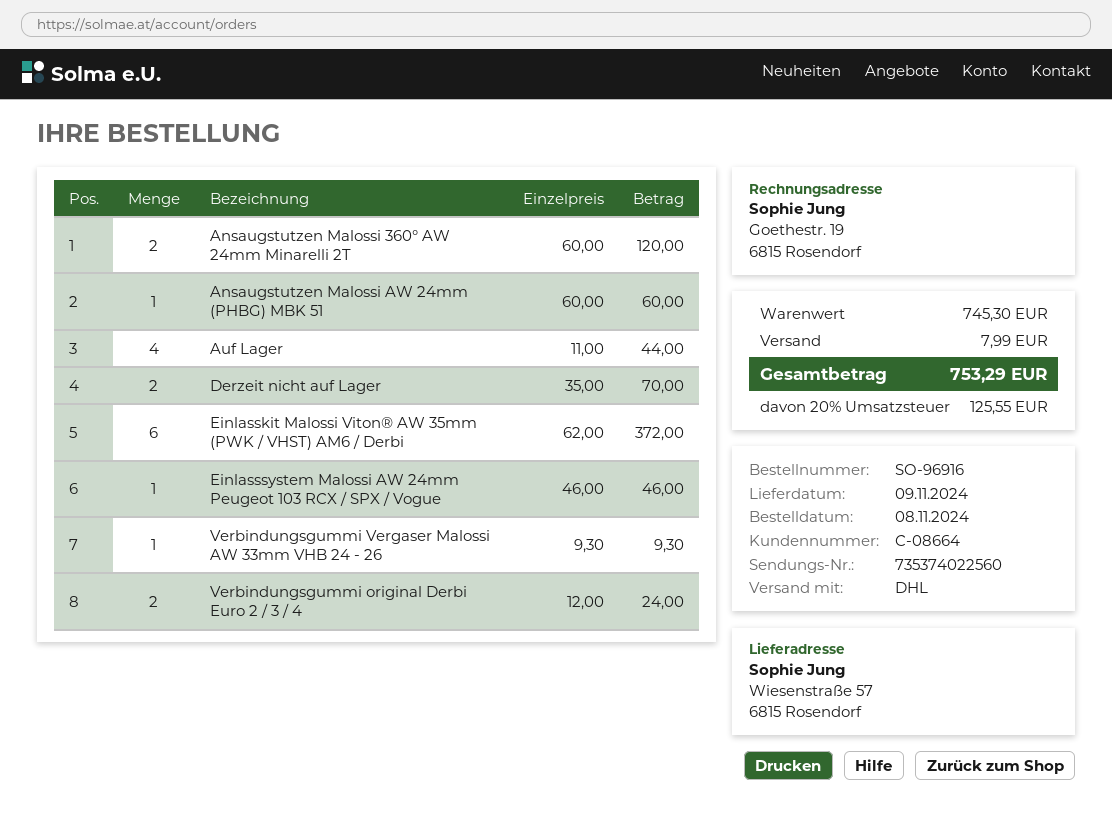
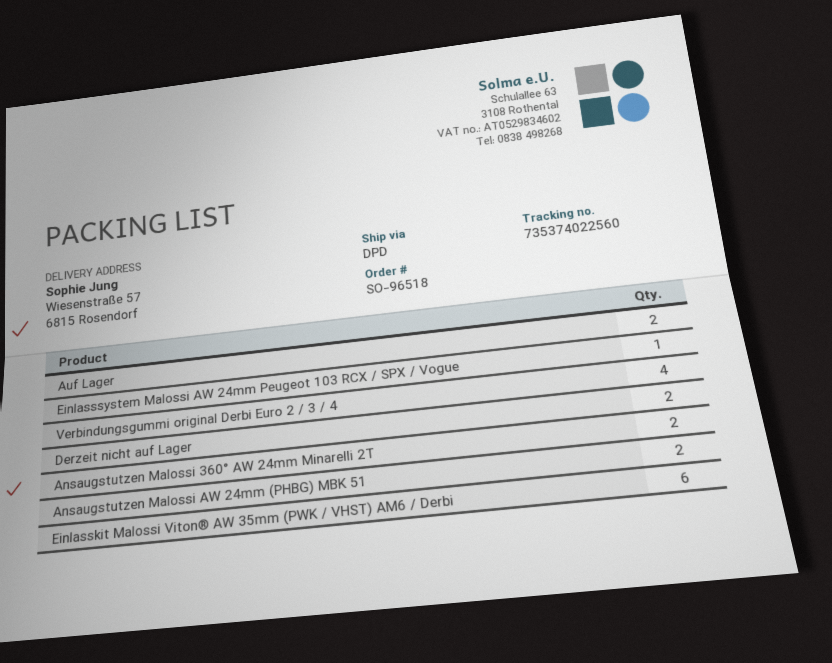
order number: SO-96916 -> SO-96518
shipping method: DHL -> DPD
Ansaugstutzen Malossi AW 24mm (PHBG) MBK 51: 1 -> 2
Auf Lager: 4 -> 2
Verbindungsgummi Vergaser Malossi AW 33mm VHB 24 - 26: 1 -> none
Verbindungsgummi original Derbi Euro 2 / 3 / 4: 2 -> 4

